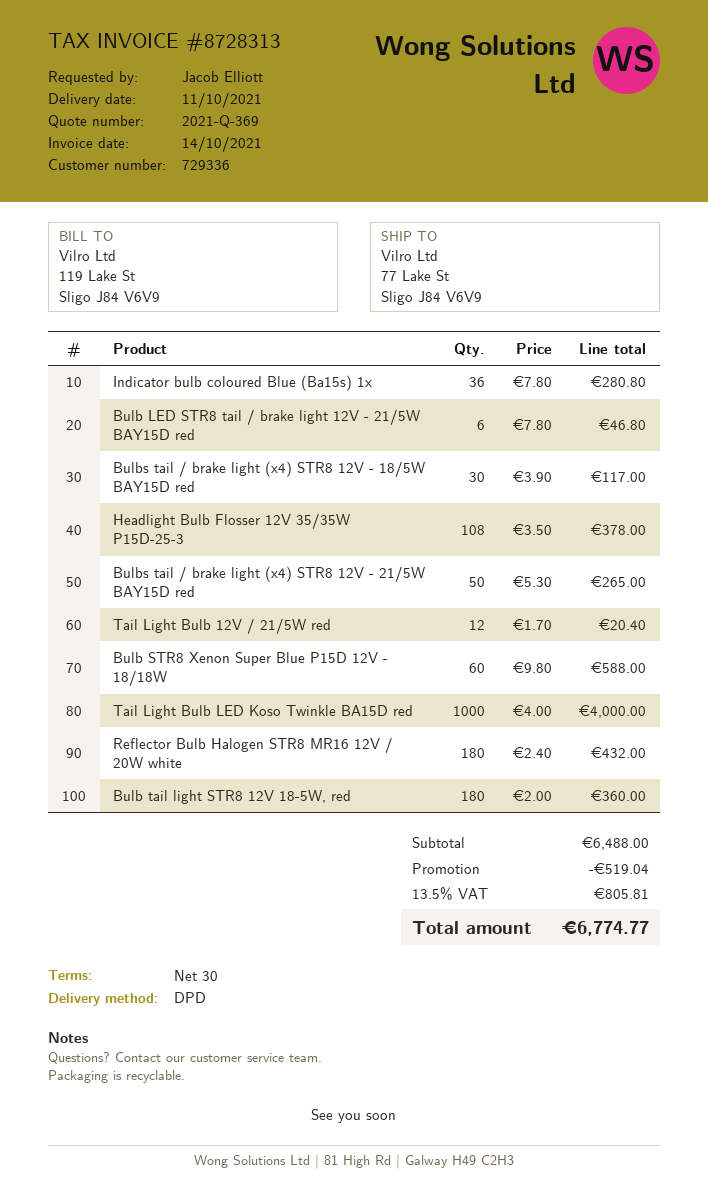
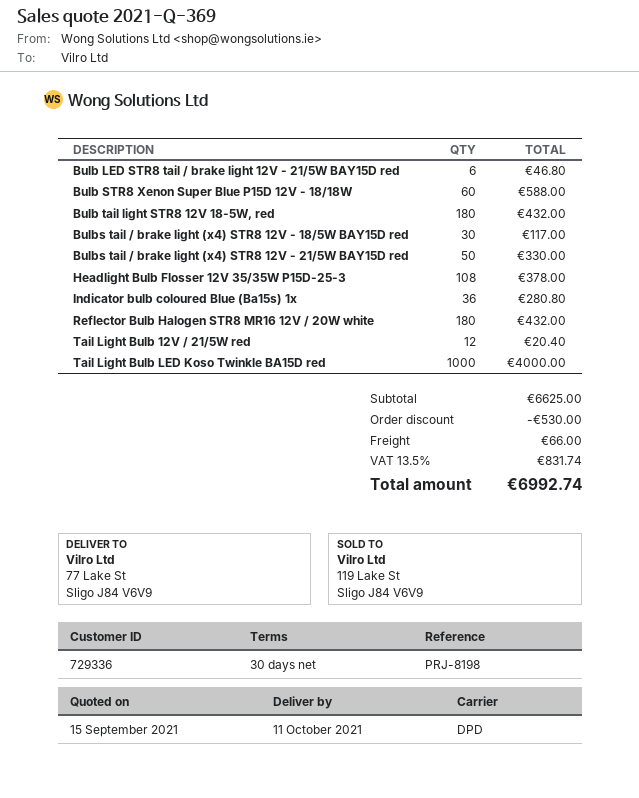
Bulbs tail / brake light (x4) STR8 12V - 21/5W BAY15D red: 50 for 265.00 -> 50 for 330.00
Bulb tail light STR8 12V 18-5W, red: 180 for 360.00 -> 180 for 432.00
subtotal: 6488.00 -> 6625.00
discount: 519.04 -> 530.00
shipping: none -> 66.00
tax: 13.5% = 805.81 -> 13.5% = 831.74
total: 6774.77 -> 6992.74

